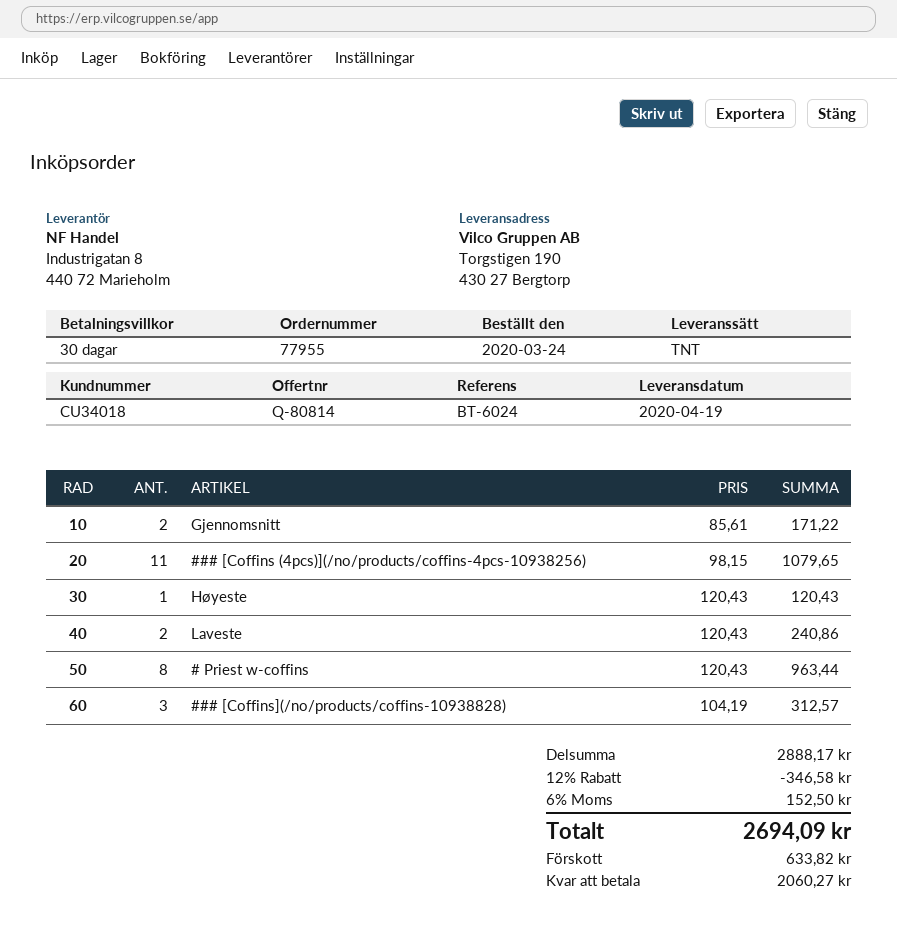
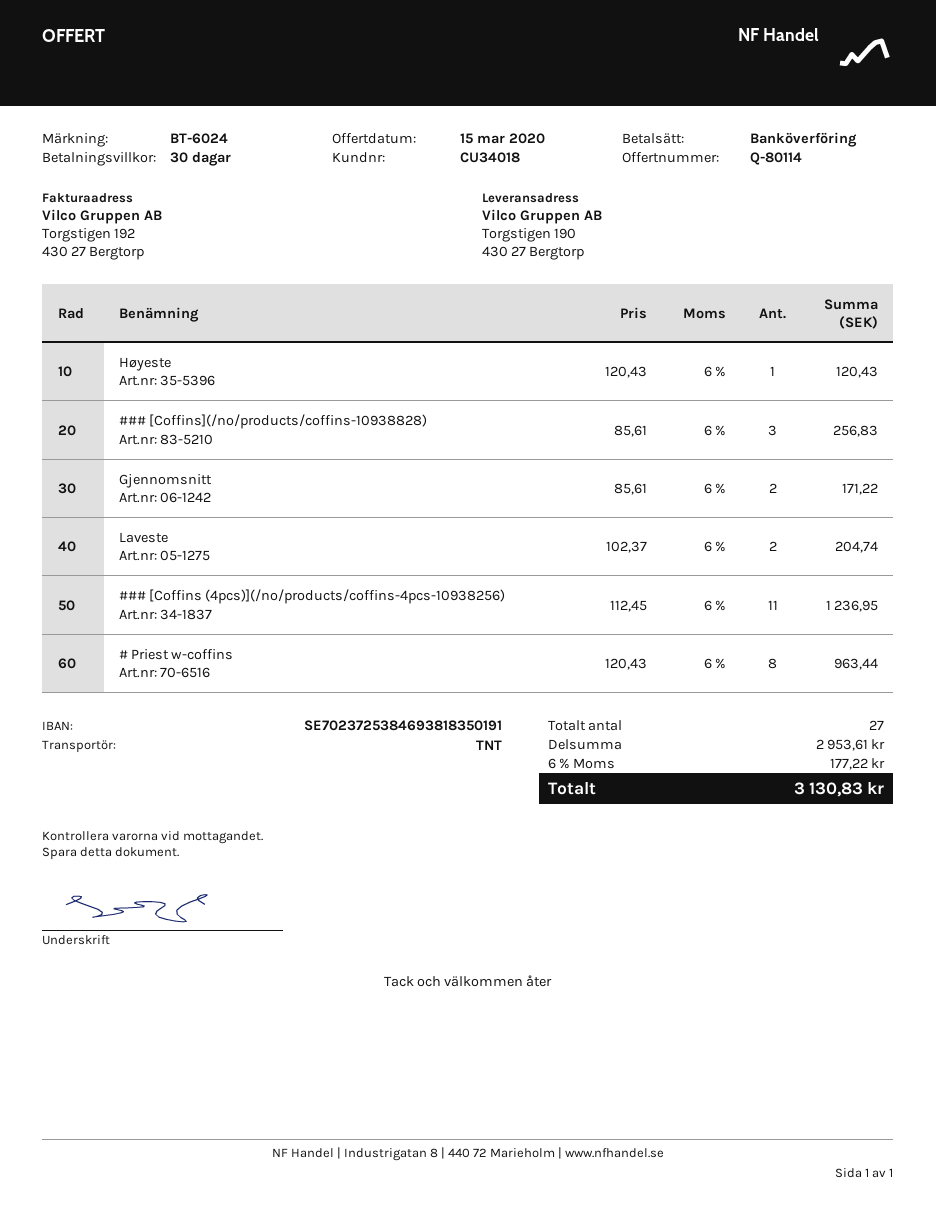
quote number: Q-80814 -> Q-80114
### [Coffins (4pcs)](/no/products/coffins-4pcs-10938256): 11 x 98.15 = 1079.65 -> 11 x 112.45 = 1236.95
Laveste: 2 x 120.43 = 240.86 -> 2 x 102.37 = 204.74
### [Coffins](/no/products/coffins-10938828): 3 x 104.19 = 312.57 -> 3 x 85.61 = 256.83
subtotal: 2888.17 -> 2953.61
discount: 12% = 346.58 -> none
tax: 6% = 152.50 -> 6% = 177.22
total: 2694.09 -> 3130.83

